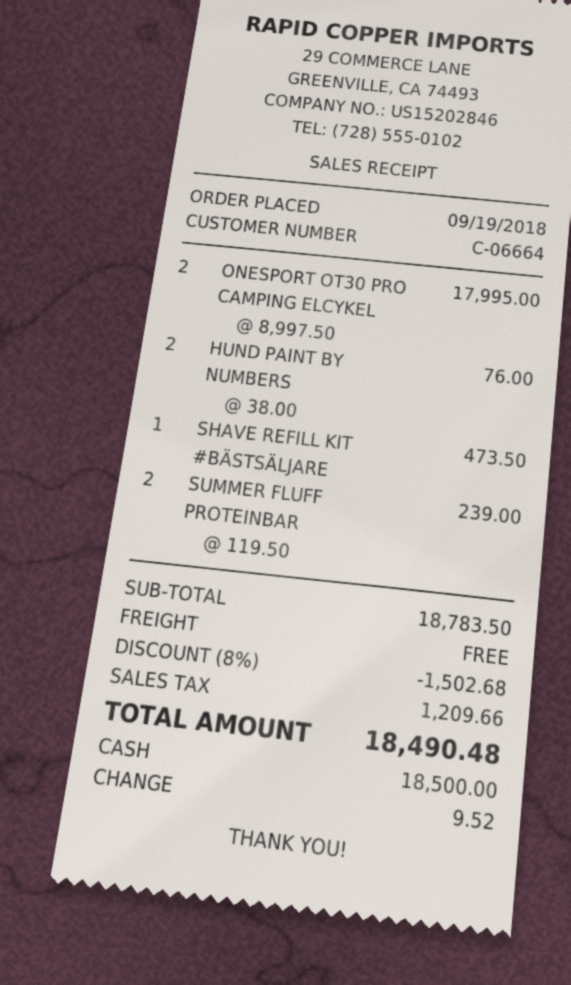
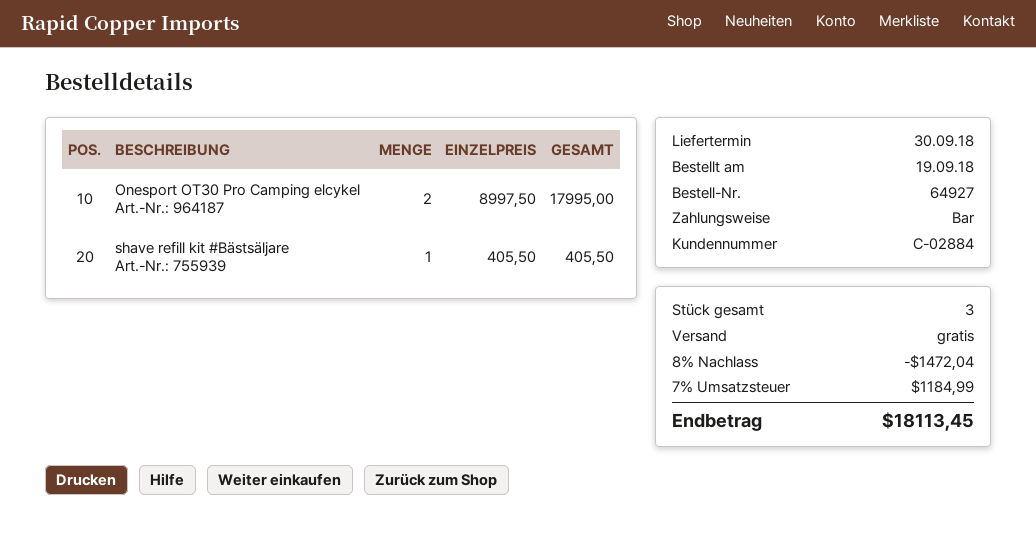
customer number: C-06664 -> C-02884
HUND PAINT BY NUMBERS: 2 x 38.00 = 76.00 -> none
SHAVE REFILL KIT #BÄSTSÄLJARE: 1 x 473.50 = 473.50 -> 1 x 405.50 = 405.50
SUMMER FLUFF PROTEINBAR: 2 x 119.50 = 239.00 -> none
discount: 8% = 1502.68 -> 8% = 1472.04
tax: 1209.66 -> 1184.99
total: 18490.48 -> 18113.45

